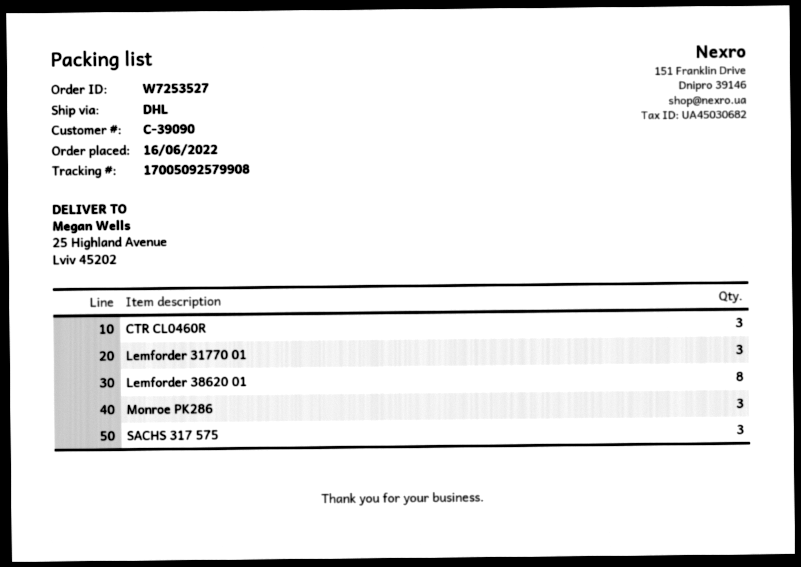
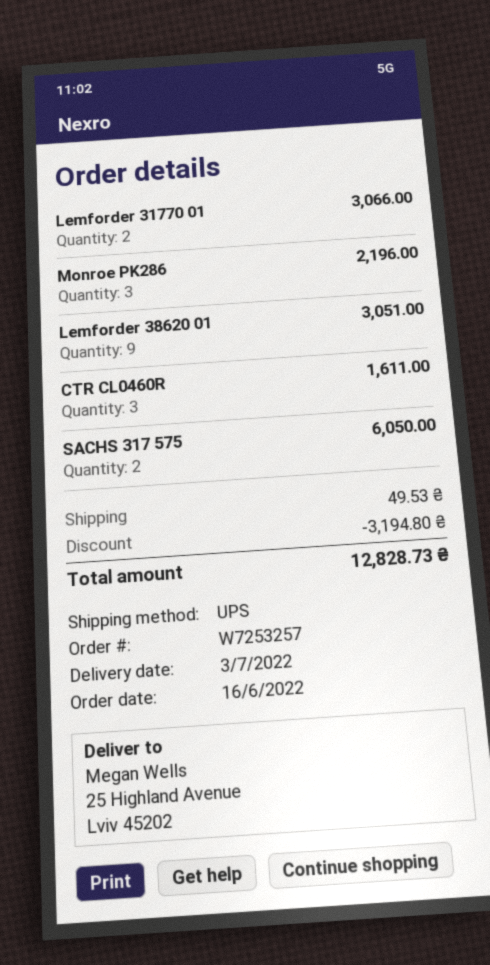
order number: W7253527 -> W7253257
shipping method: DHL -> UPS
Lemforder 31770 01: 3 -> 2
Lemforder 38620 01: 8 -> 9
SACHS 317 575: 3 -> 2

